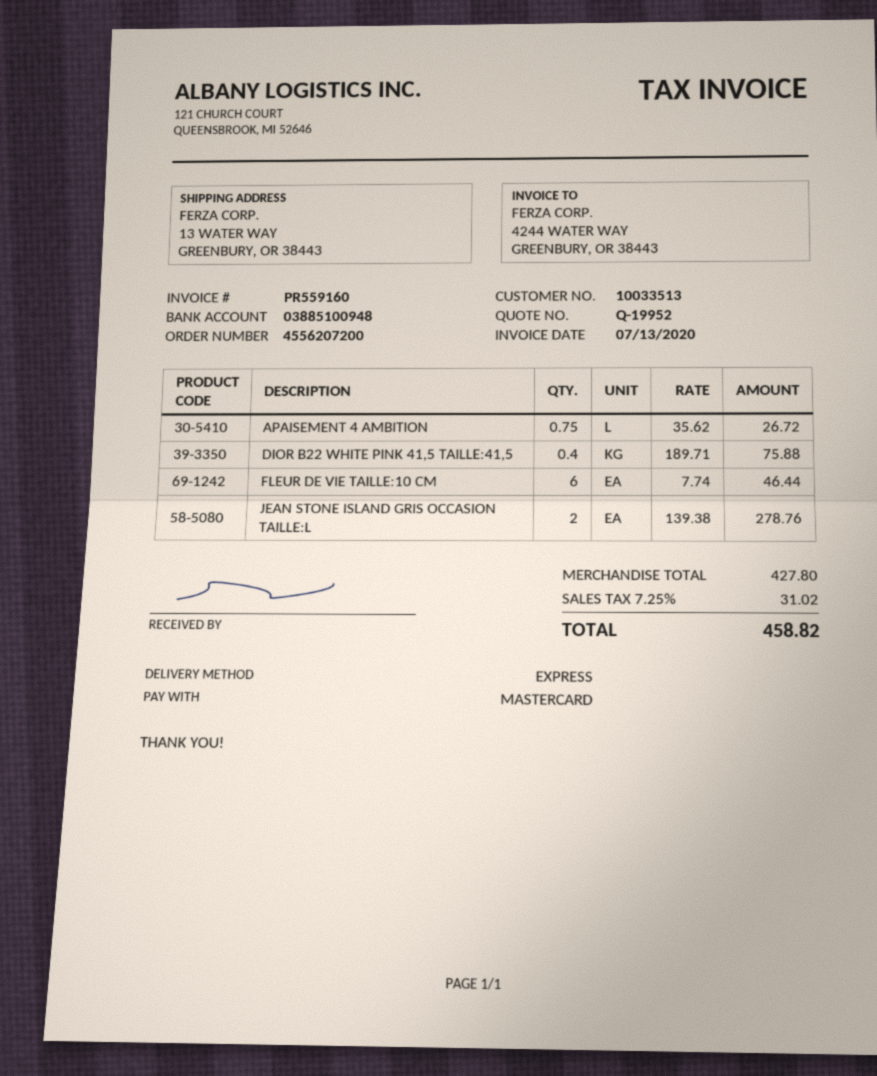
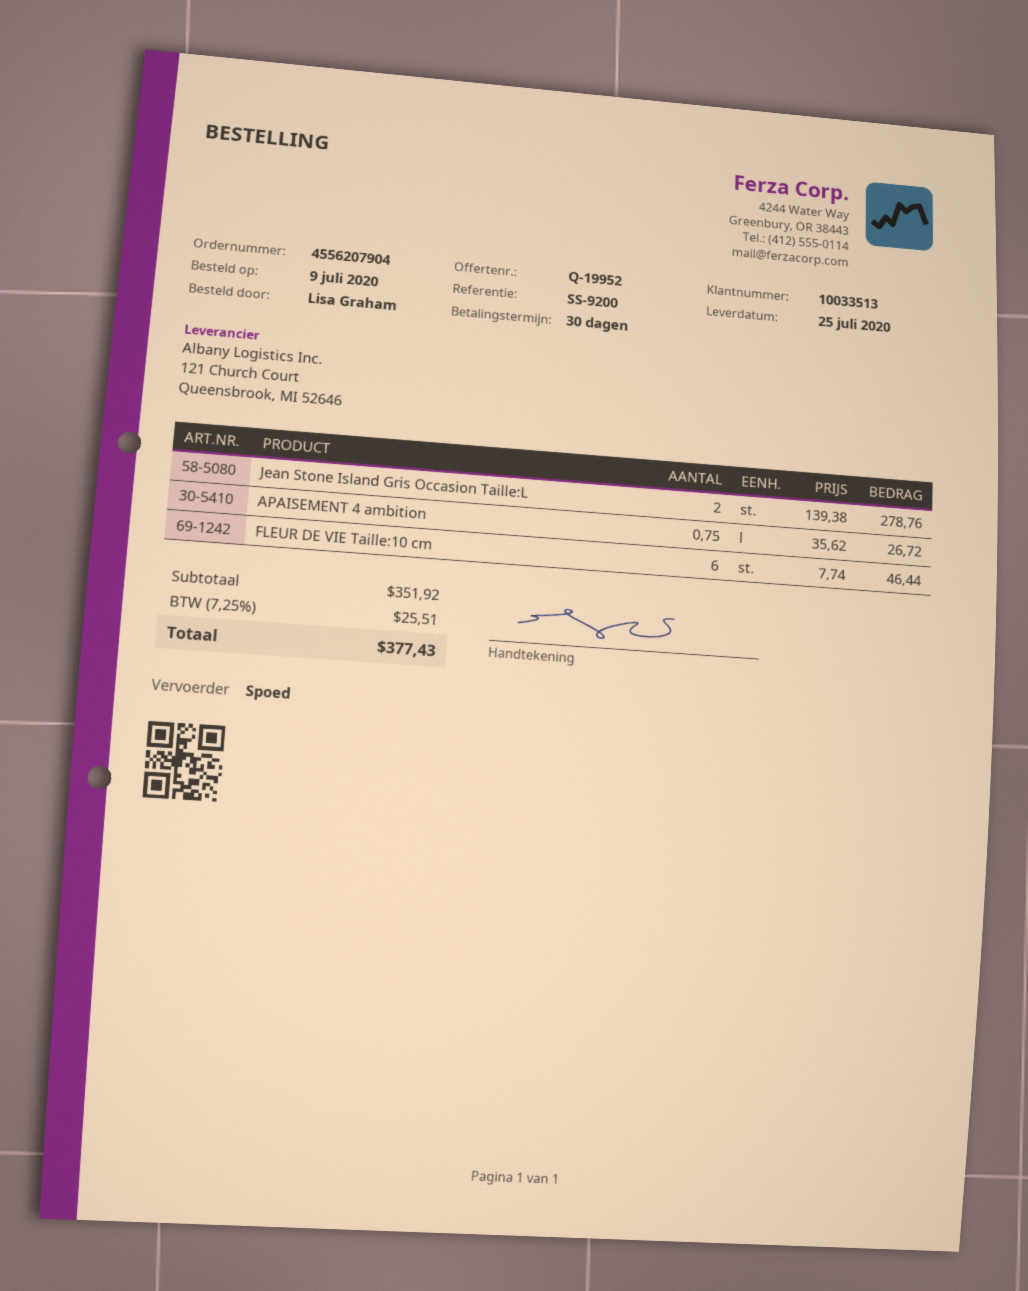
order number: 4556207200 -> 4556207904
DIOR B22 WHITE PINK 41,5 TAILLE:41,5: 0.4 x 189.71 = 75.88 -> none
subtotal: 427.80 -> 351.92
tax: 7.25% = 31.02 -> 7.25% = 25.51
total: 458.82 -> 377.43

